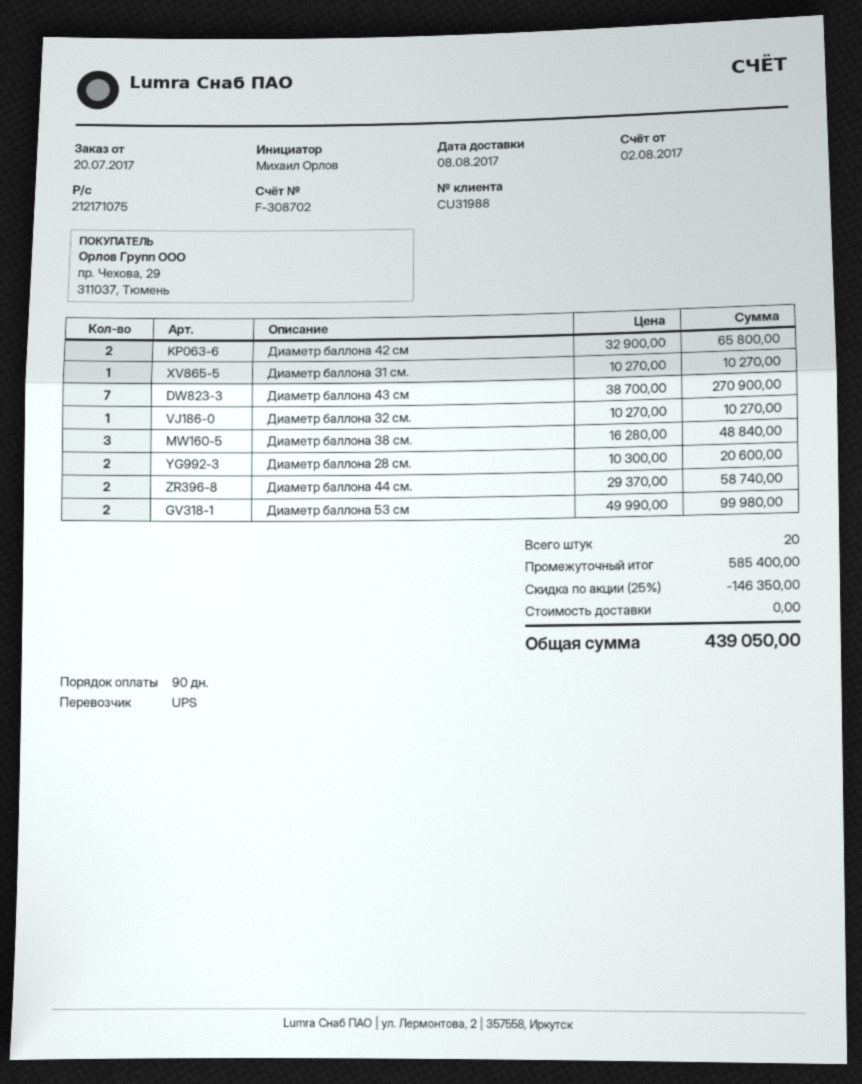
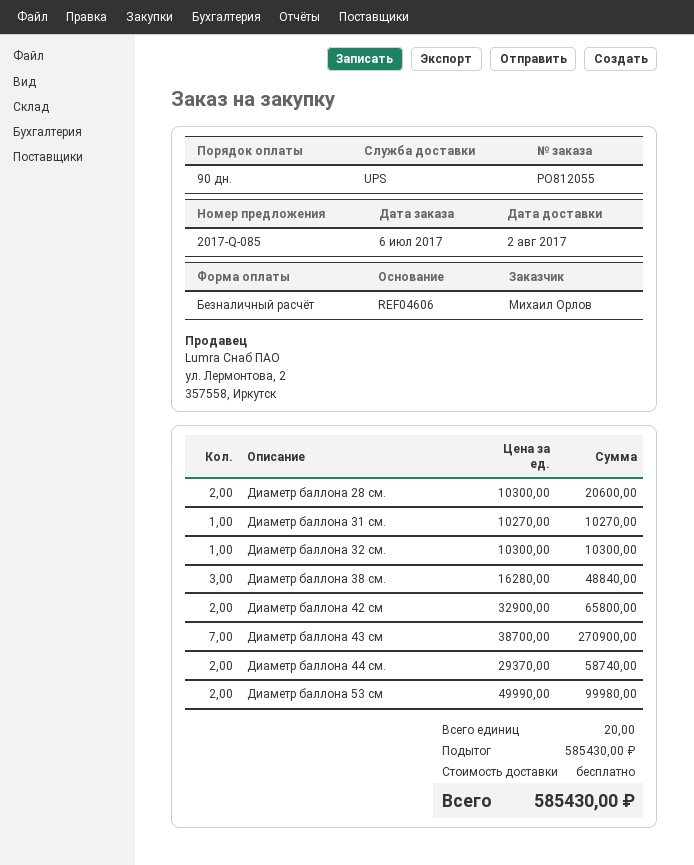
order date: 2017-07-20 -> 2017-07-06
delivery date: 2017-08-08 -> 2017-08-02
Диаметр баллона 32 см.: 1 x 10270.00 = 10270.00 -> 1 x 10300.00 = 10300.00
subtotal: 585400.00 -> 585430.00
discount: 25% = 146350.00 -> none
total: 439050.00 -> 585430.00

